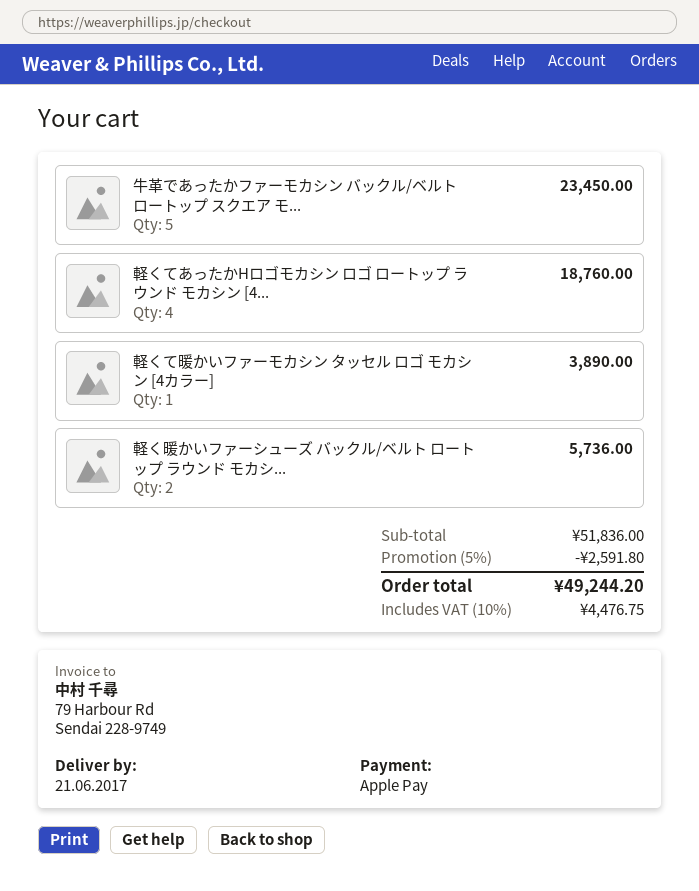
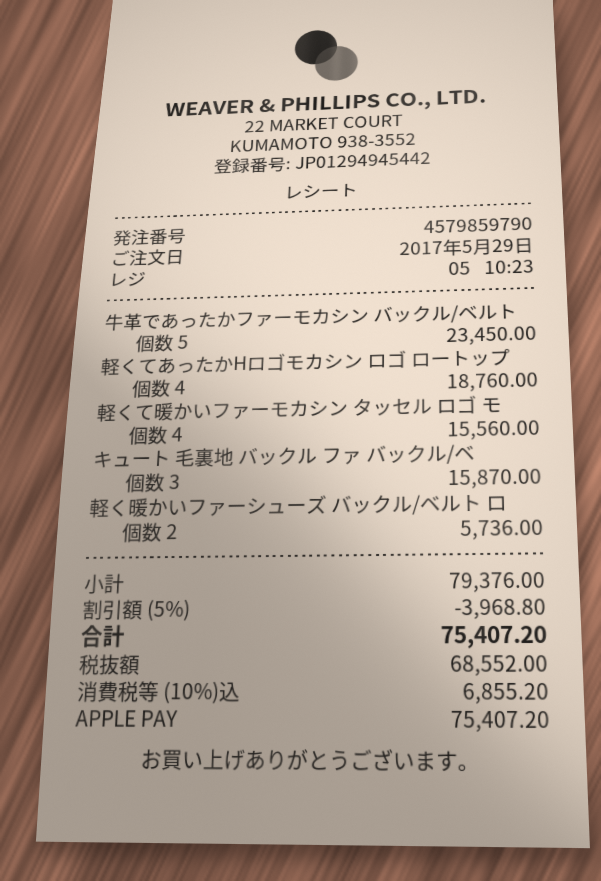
軽くて暖かいファーモカシン タッセル ロゴ モカシン [4カラー]: 1 for 3890.00 -> 4 for 15560.00
キュート 毛裏地 バックル ファ バックル/ベ: none -> 3 for 15870.00
subtotal: 51836.00 -> 79376.00
discount: 5% = 2591.80 -> 5% = 3968.80
tax: 10% = 4476.75 -> 10% = 6855.20
total: 49244.20 -> 75407.20

